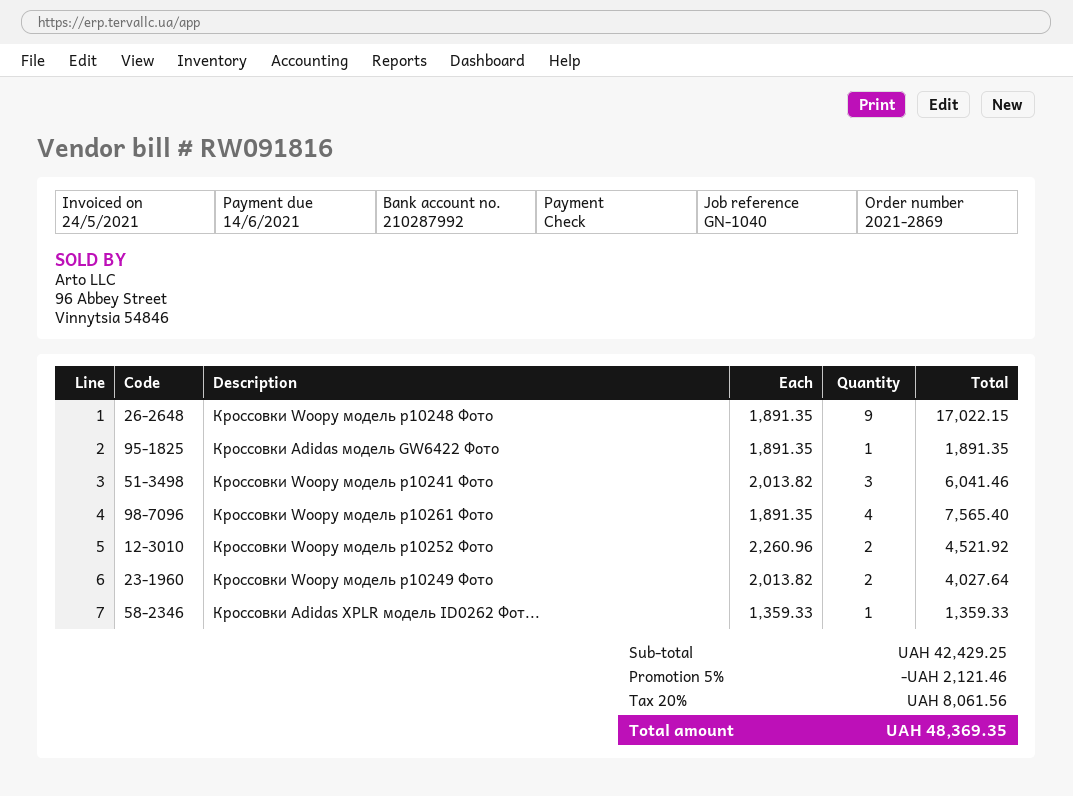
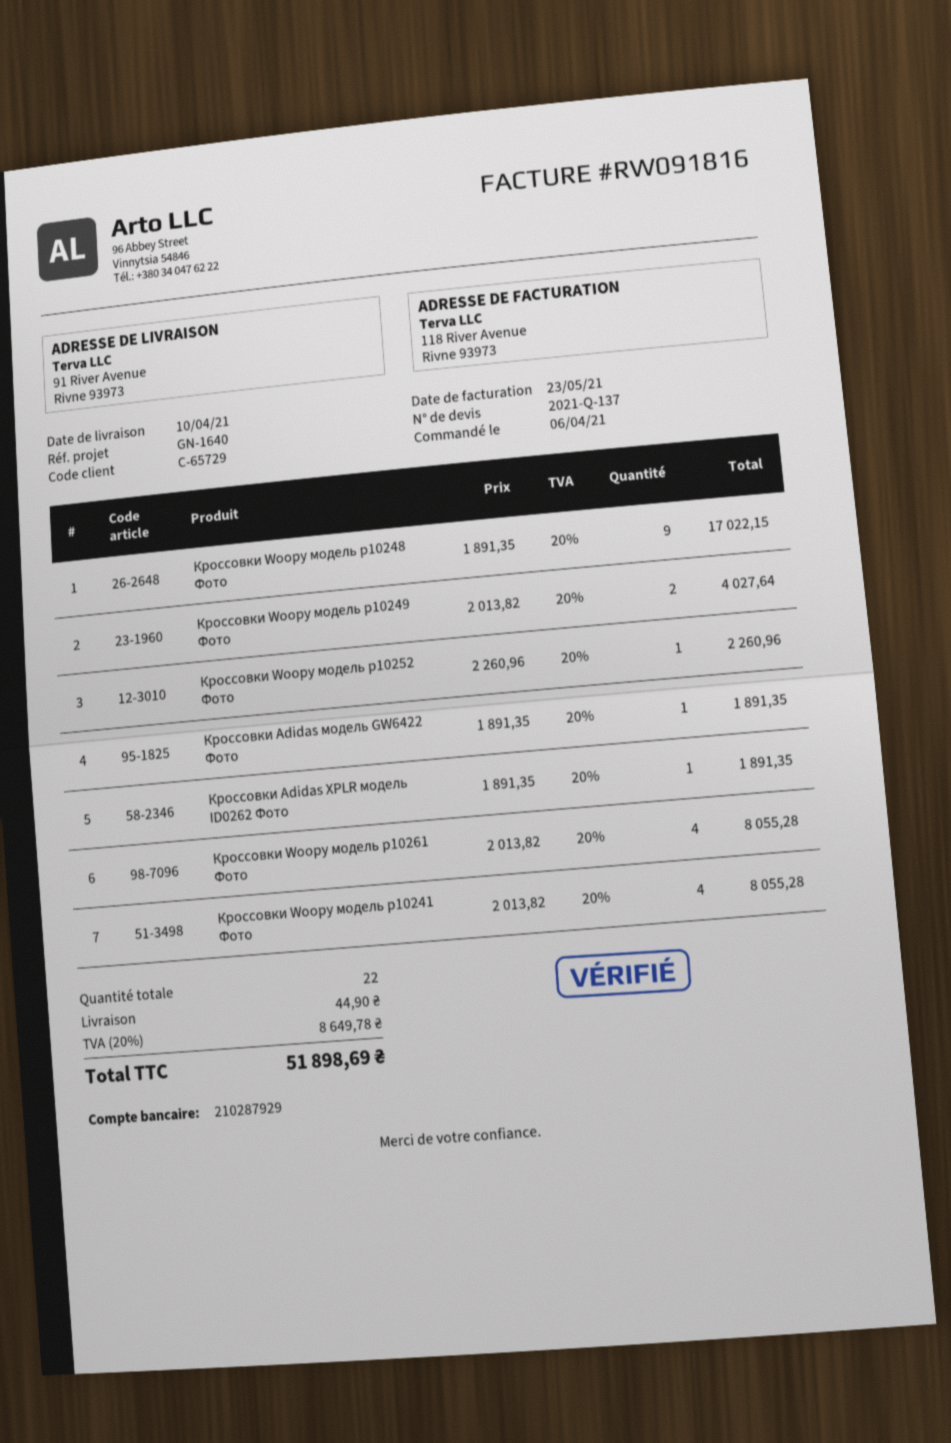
invoice date: 2021-05-24 -> 2021-05-23
reference: GN-1040 -> GN-1640
bank account: 210287992 -> 210287929
Кроссовки Woopy модель p10241 Фото: 3 x 2013.82 = 6041.46 -> 4 x 2013.82 = 8055.28
Кроссовки Woopy модель p10261 Фото: 4 x 1891.35 = 7565.40 -> 4 x 2013.82 = 8055.28
Кроссовки Woopy модель p10252 Фото: 2 x 2260.96 = 4521.92 -> 1 x 2260.96 = 2260.96
Кроссовки Adidas XPLR модель ID0262 Фот...: 1 x 1359.33 = 1359.33 -> 1 x 1891.35 = 1891.35
discount: 5% = 2121.46 -> none
shipping: none -> 44.90
tax: 20% = 8061.56 -> 20% = 8649.78
total: 48369.35 -> 51898.69

